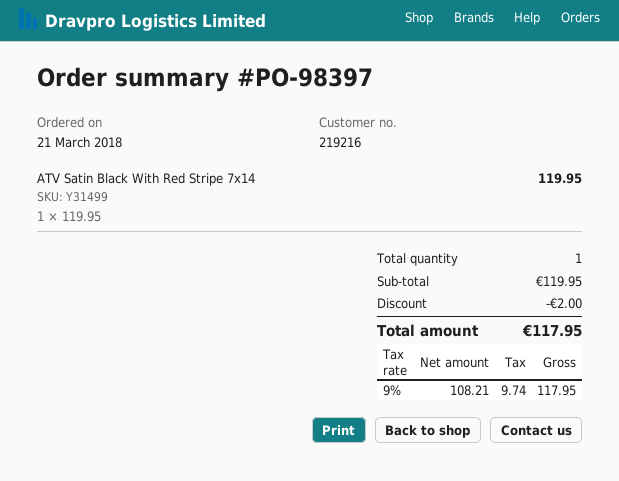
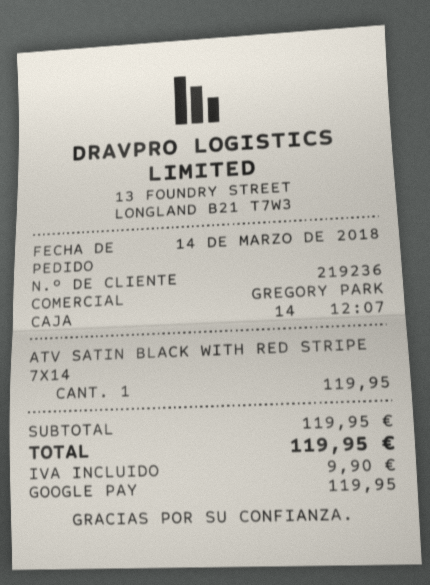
order date: 2018-03-21 -> 2018-03-14
customer number: 219216 -> 219236
discount: 2.00 -> none
tax: 9.74 -> 9.90
total: 117.95 -> 119.95

